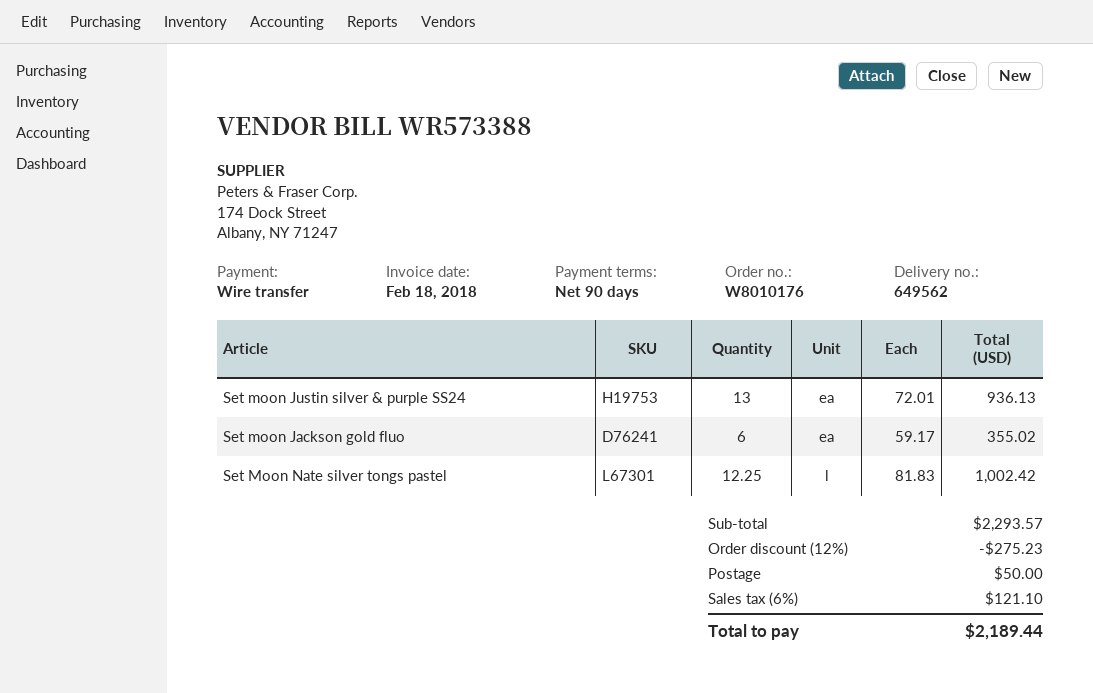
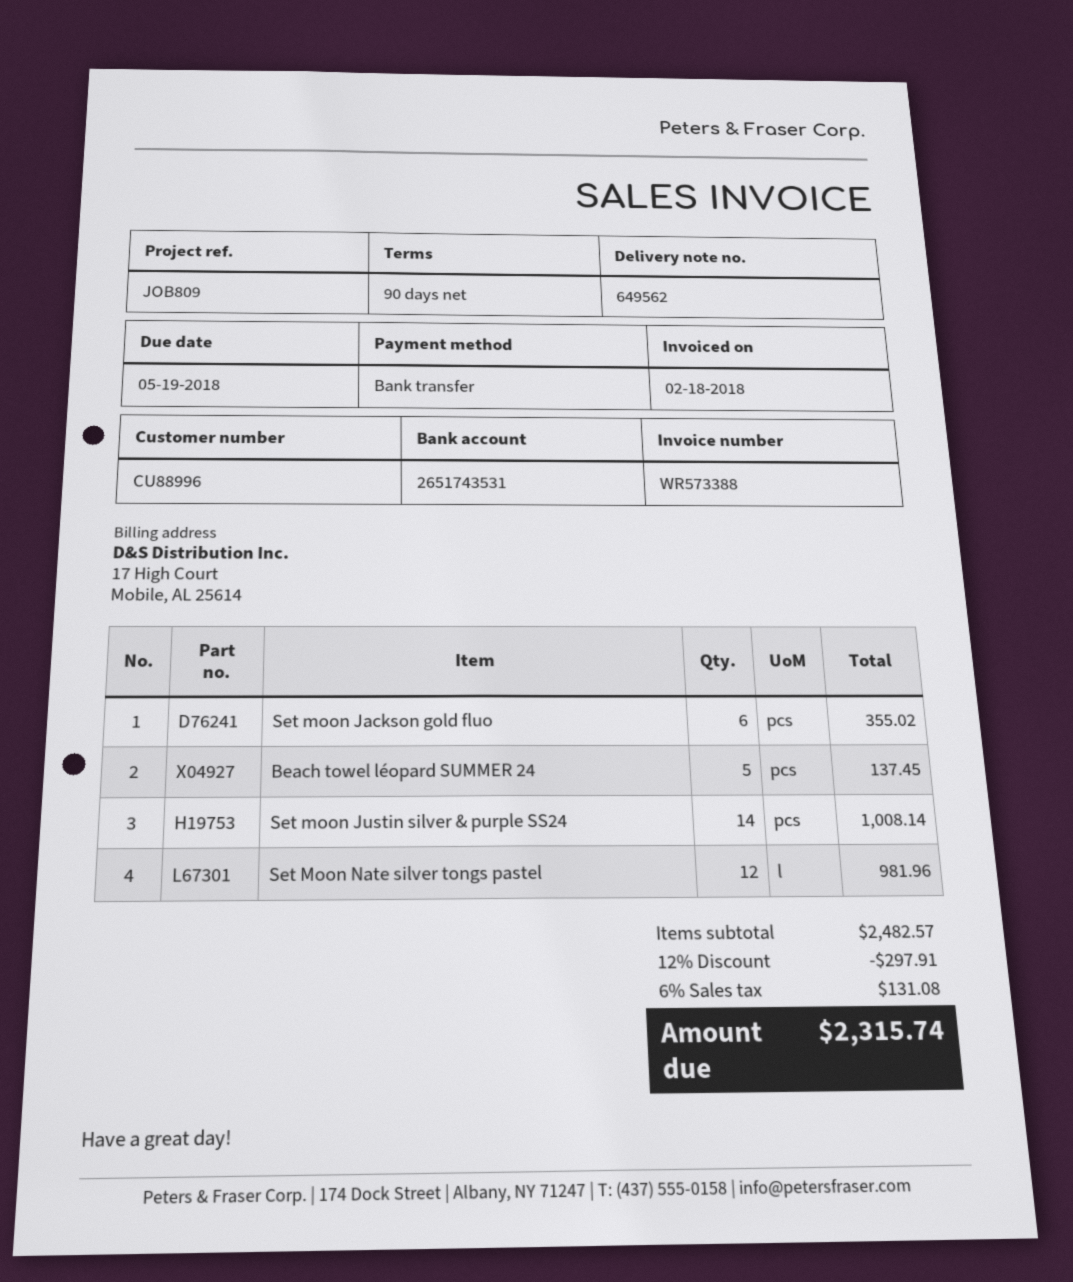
Set moon Justin silver & purple SS24: 13 for 936.13 -> 14 for 1008.14
Set Moon Nate silver tongs pastel: 12.25 for 1002.42 -> 12 for 981.96
Beach towel léopard SUMMER 24: none -> 5 for 137.45
subtotal: 2293.57 -> 2482.57
discount: 12% = 275.23 -> 12% = 297.91
shipping: 50.00 -> none
tax: 6% = 121.10 -> 6% = 131.08
total: 2189.44 -> 2315.74

